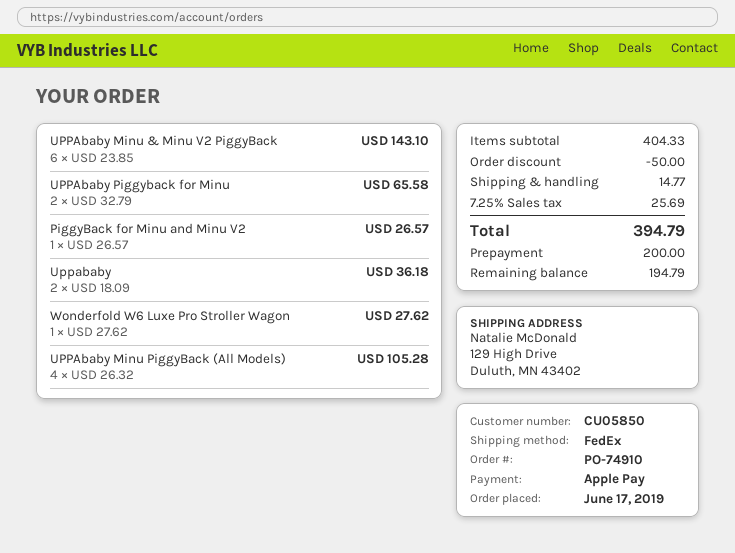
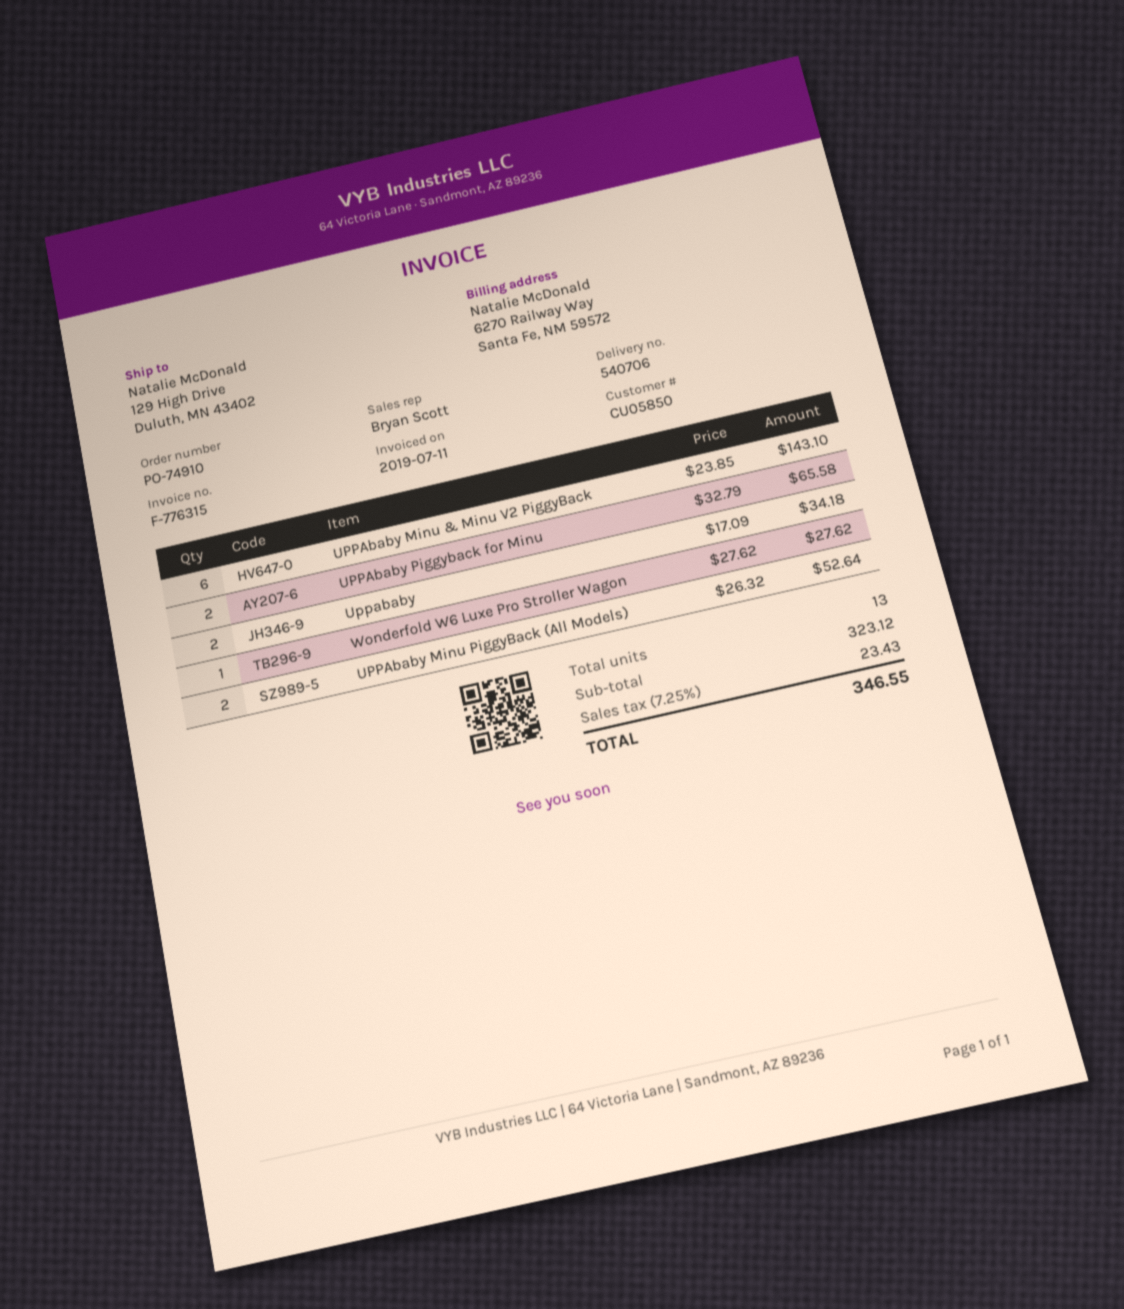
PiggyBack for Minu and Minu V2: 1 x 26.57 = 26.57 -> none
Uppababy: 2 x 18.09 = 36.18 -> 2 x 17.09 = 34.18
UPPAbaby Minu PiggyBack (All Models): 4 x 26.32 = 105.28 -> 2 x 26.32 = 52.64
subtotal: 404.33 -> 323.12
discount: 50.00 -> none
shipping: 14.77 -> none
tax: 7.25% = 25.69 -> 7.25% = 23.43
total: 394.79 -> 346.55

